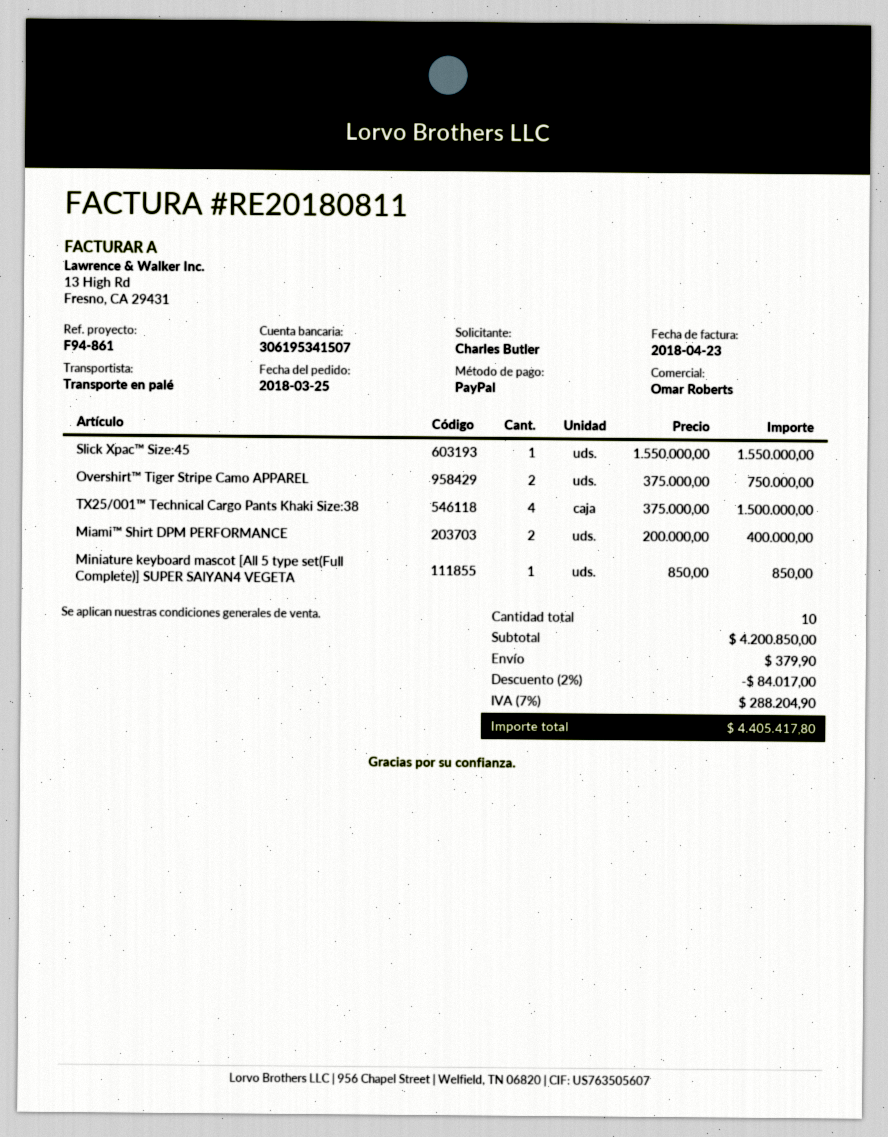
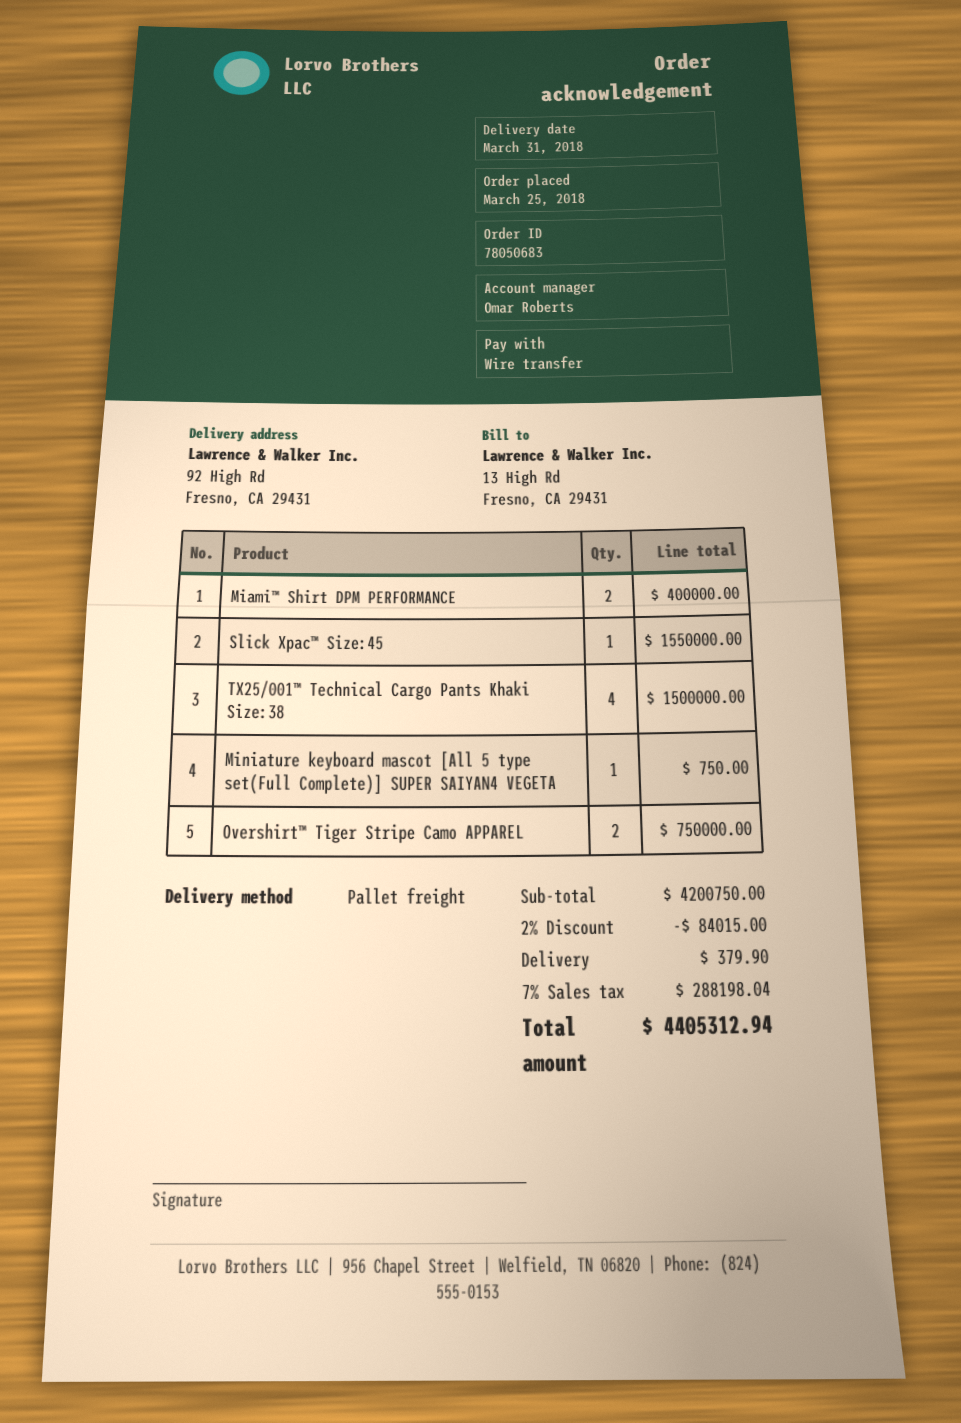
payment method: PayPal -> bank transfer
Miniature keyboard mascot [All 5 type set(Full Complete)] SUPER SAIYAN4 VEGETA: 1 for 850.00 -> 1 for 750.00
subtotal: 4200850.00 -> 4200750.00
discount: 2% = 84017.00 -> 2% = 84015.00
tax: 7% = 288204.90 -> 7% = 288198.04
total: 4405417.80 -> 4405312.94

